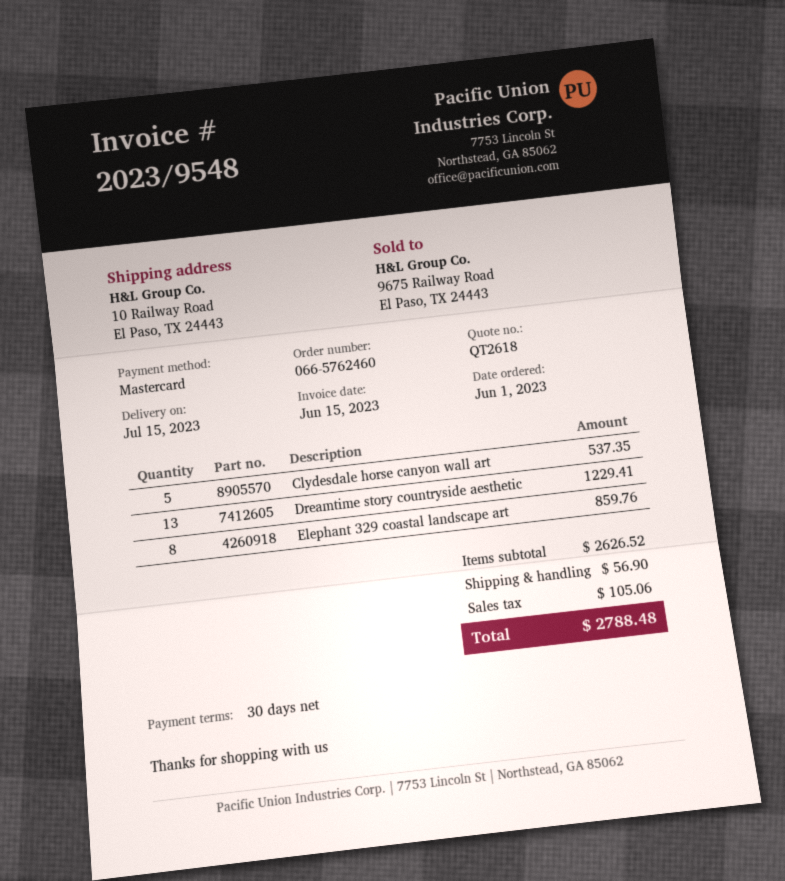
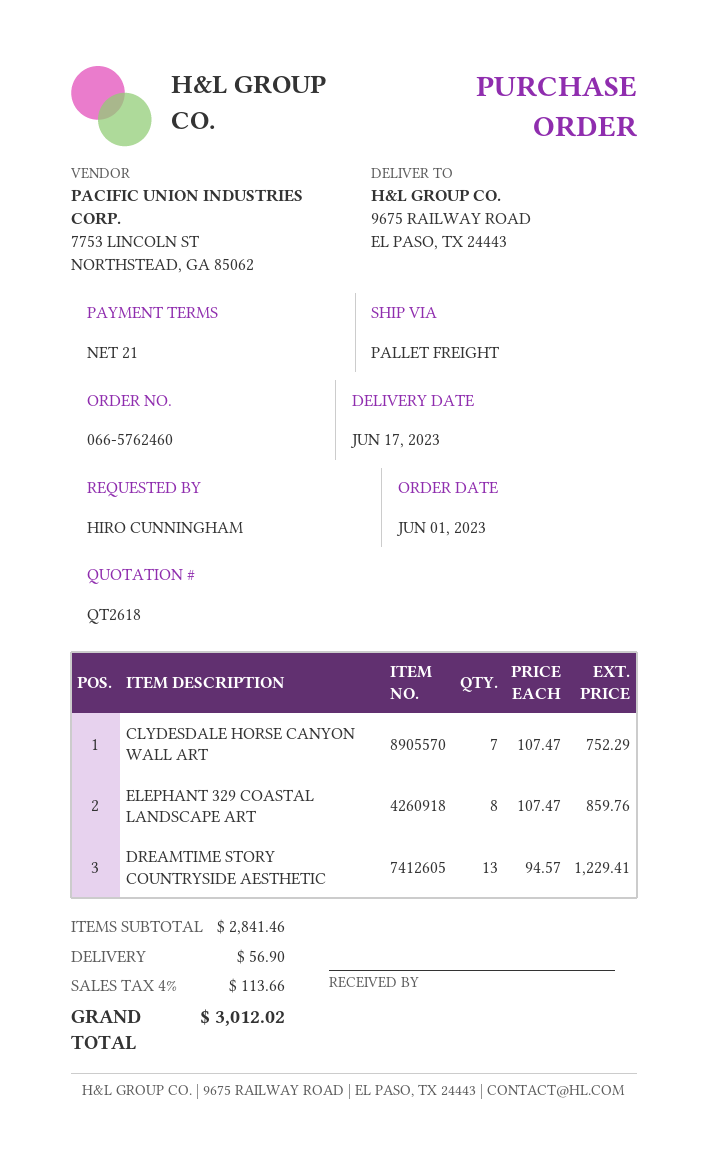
delivery date: 2023-07-15 -> 2023-06-17
payment terms: 30 days -> 21 days
ship to: 10 Railway Road, El Paso, TX 24443 -> 9675 RAILWAY ROAD, EL PASO, TX 24443
Clydesdale horse canyon wall art: 5 for 537.35 -> 7 for 752.29
subtotal: 2626.52 -> 2841.46
tax: 105.06 -> 113.66
total: 2788.48 -> 3012.02

